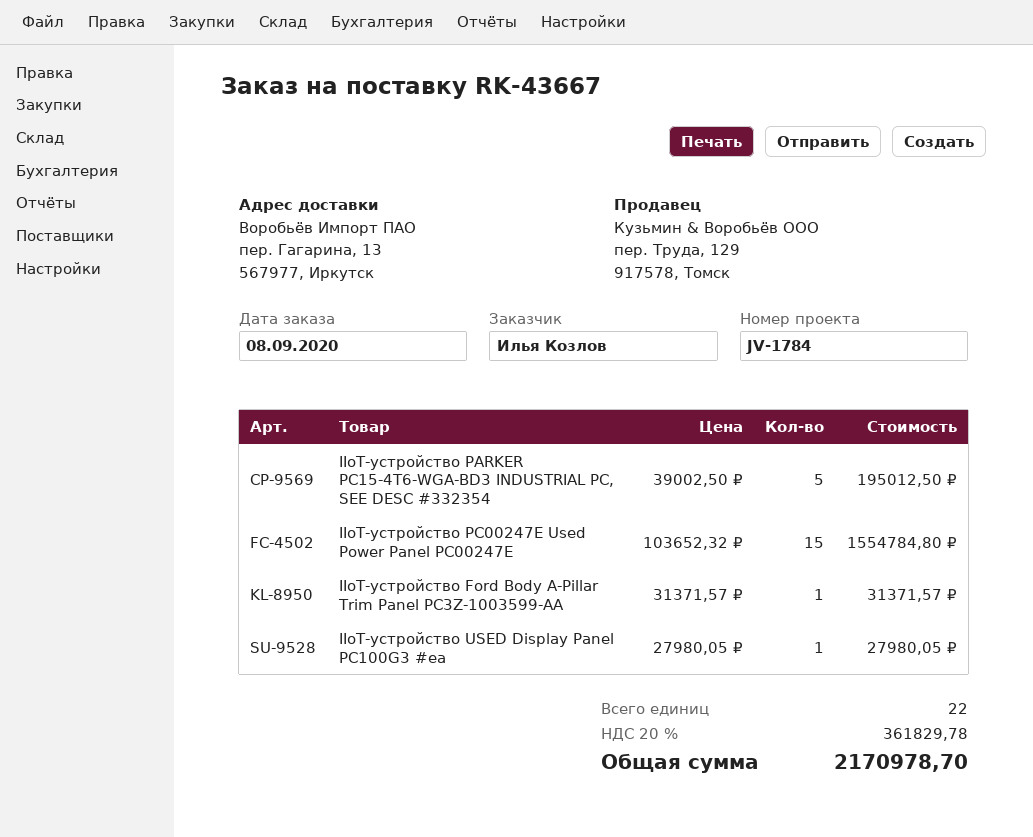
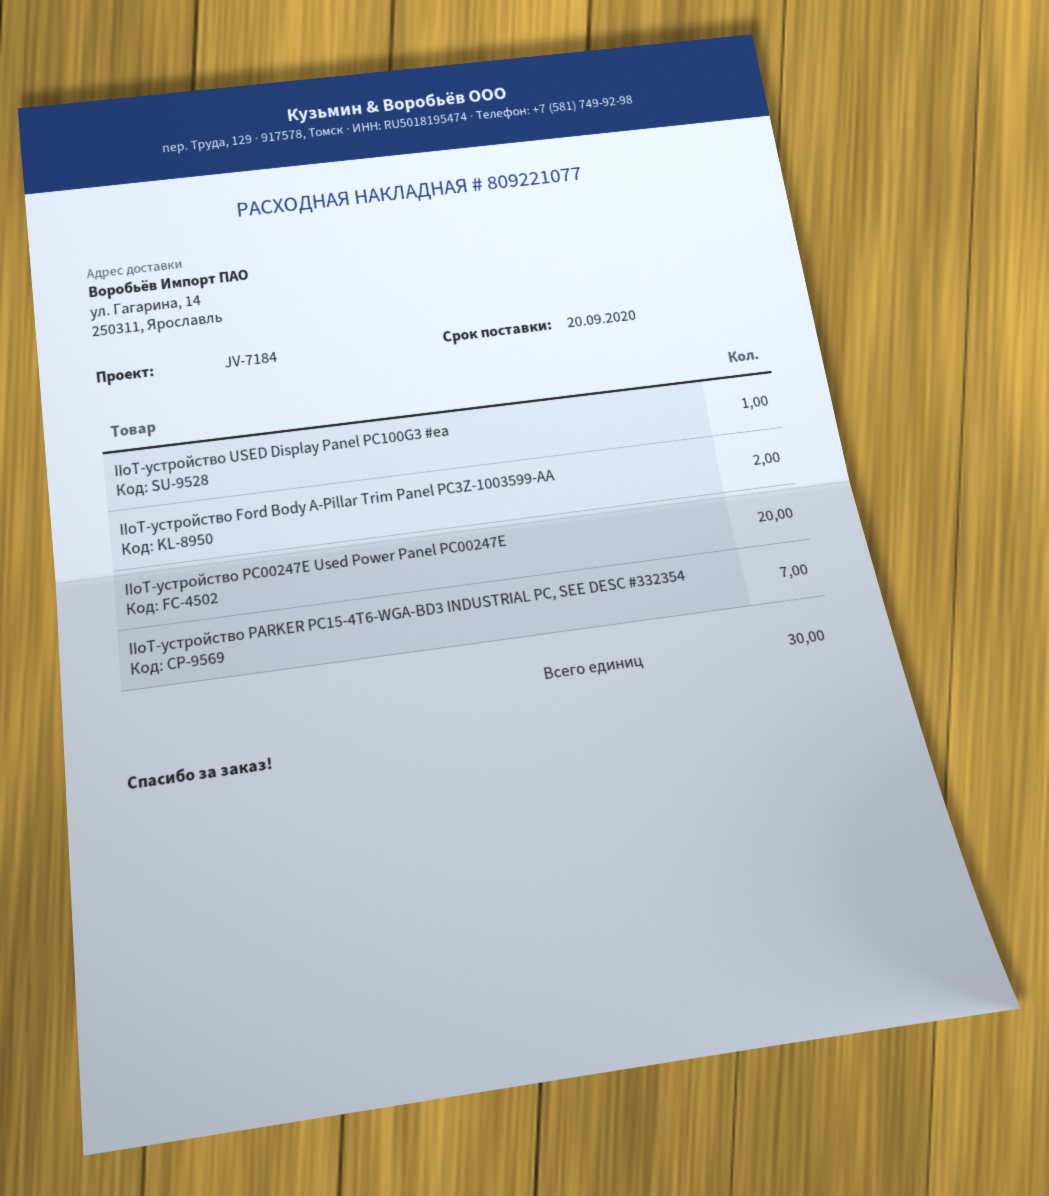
reference: JV-1784 -> JV-7184
ship to: пер. Гагарина, 13, 567977, Иркутск -> ул. Гагарина, 14, 250311, Ярославль
IIoT-устройство PARKER PC15-4T6-WGA-BD3 INDUSTRIAL PC, SEE DESC #332354: 5 -> 7
IIoT-устройство PC00247E Used Power Panel PC00247E: 15 -> 20
IIoT-устройство Ford Body A-Pillar Trim Panel PC3Z-1003599-AA: 1 -> 2
total quantity: 22 -> 30

